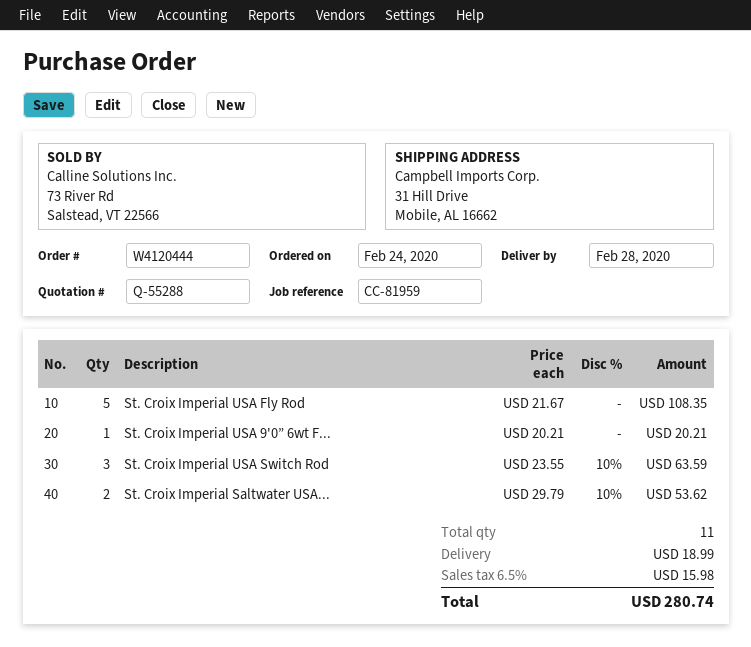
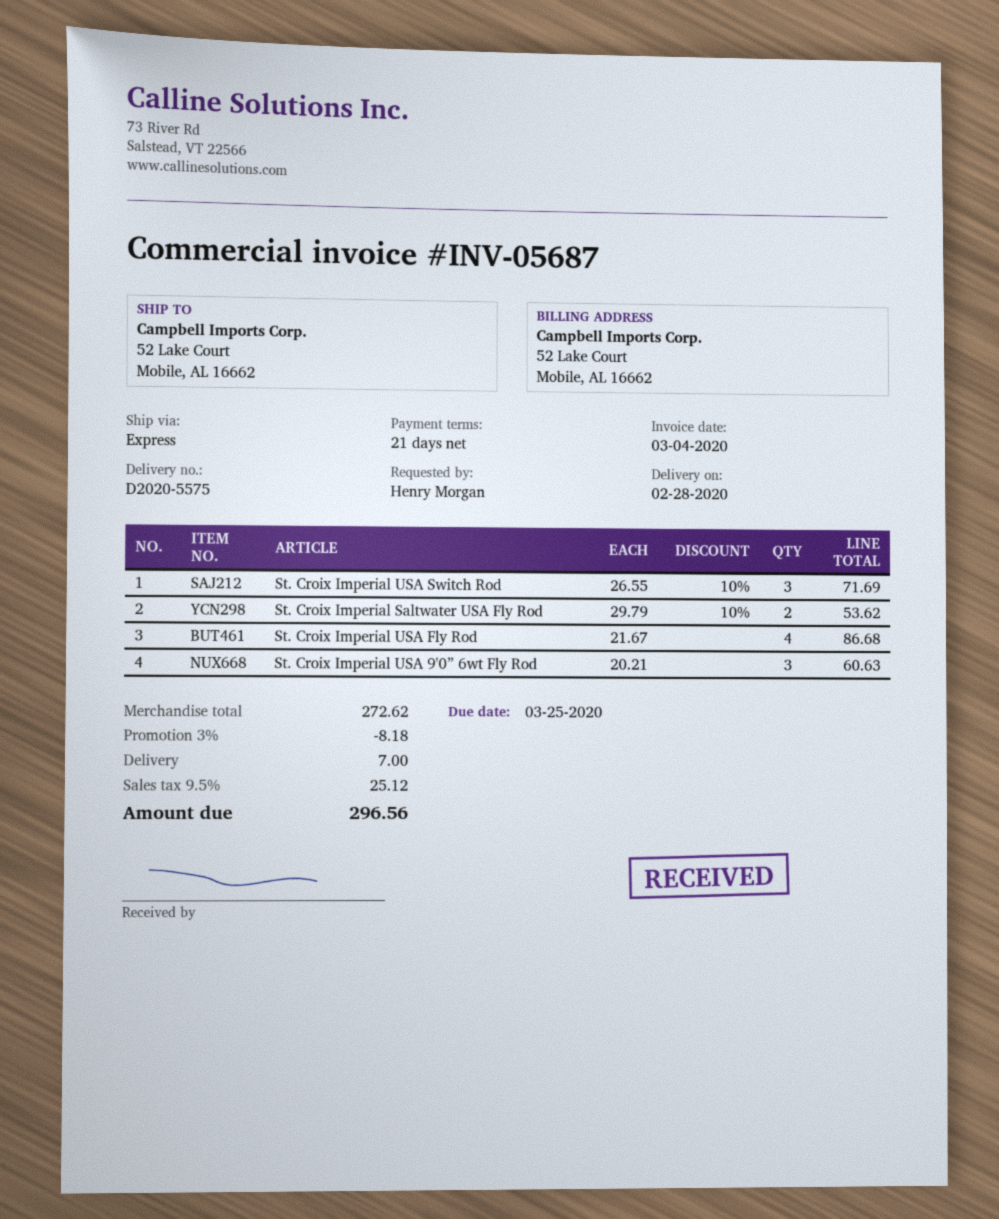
ship to: 31 Hill Drive, Mobile, AL 16662 -> 52 Lake Court, Mobile, AL 16662
St. Croix Imperial USA Fly Rod: 5 x 21.67 = 108.35 -> 4 x 21.67 = 86.68
St. Croix Imperial USA 9'0” 6wt F...: 1 x 20.21 = 20.21 -> 3 x 20.21 = 60.63
St. Croix Imperial USA Switch Rod: 3 x 23.55 - 10% = 63.59 -> 3 x 26.55 - 10% = 71.69
discount: none -> 3% = 8.18
shipping: 18.99 -> 7.00
tax: 6.5% = 15.98 -> 9.5% = 25.12
total: 280.74 -> 296.56

